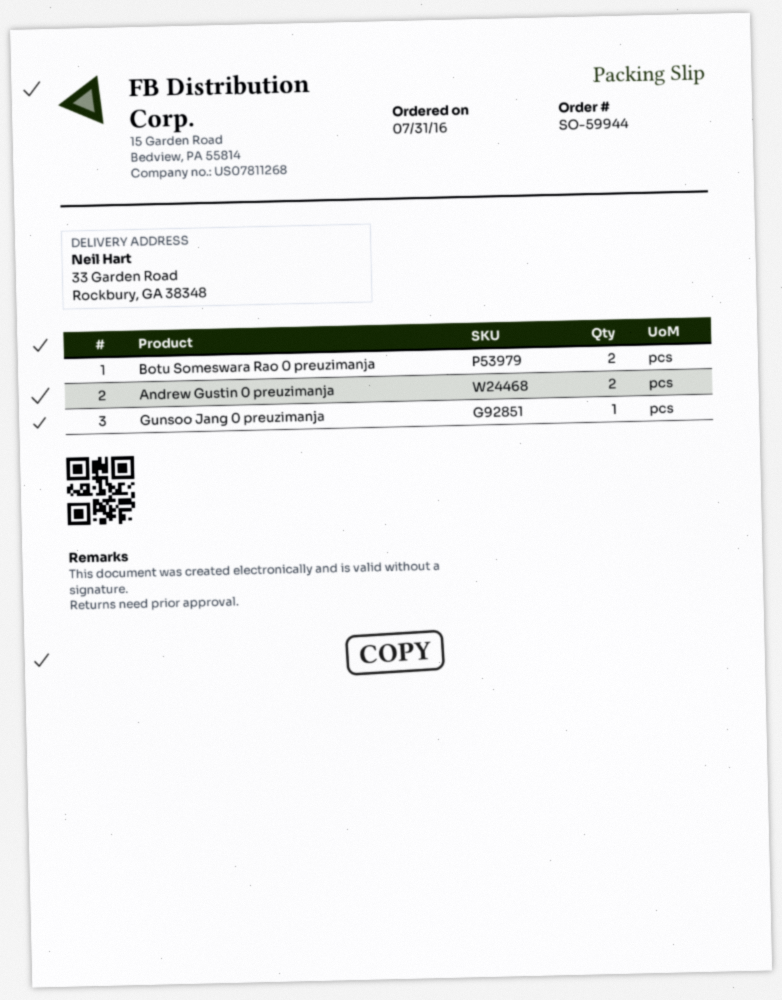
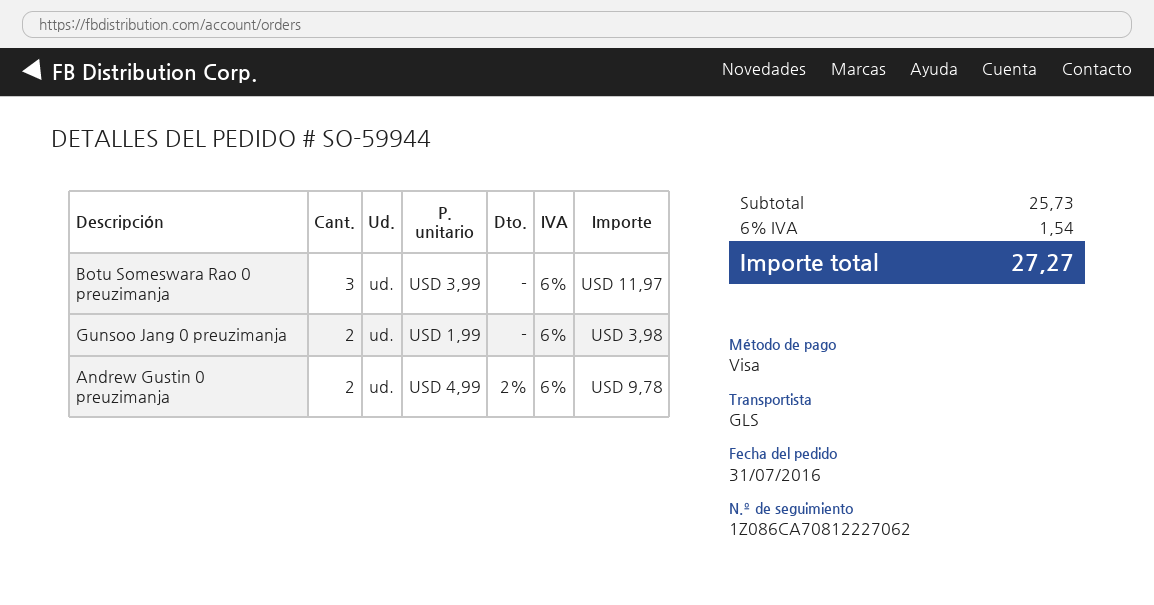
Botu Someswara Rao 0 preuzimanja: 2 -> 3
Gunsoo Jang 0 preuzimanja: 1 -> 2

